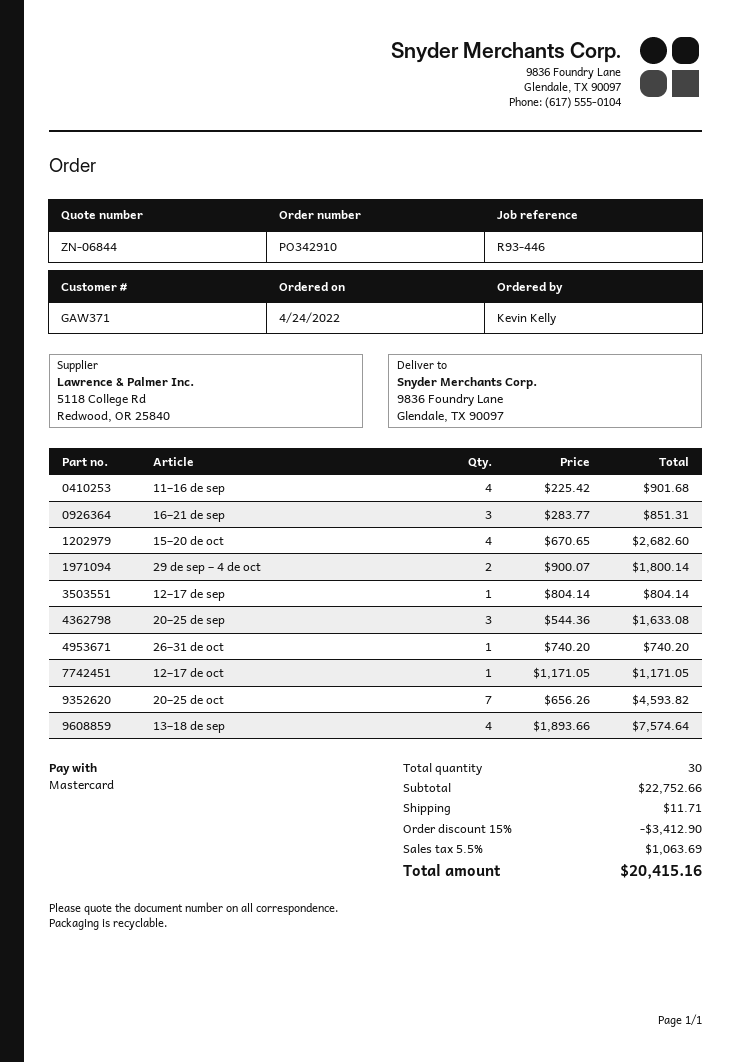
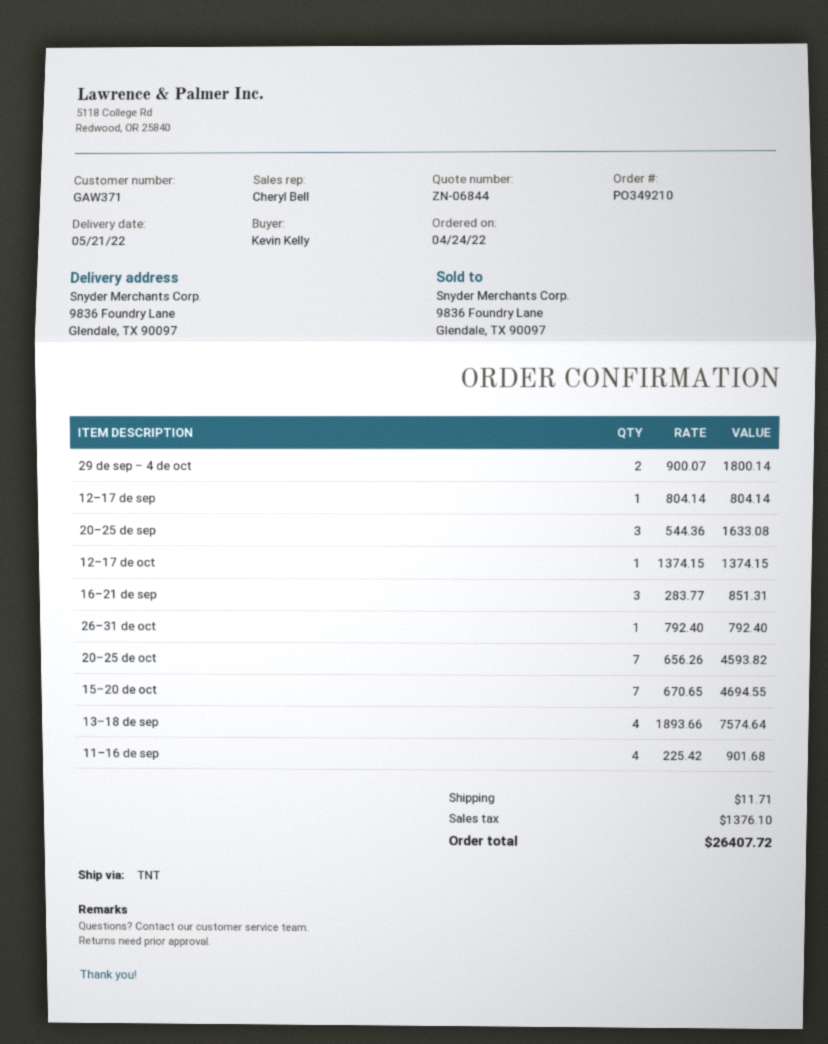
order number: PO342910 -> PO349210
15–20 de oct: 4 x 670.65 = 2682.60 -> 7 x 670.65 = 4694.55
26–31 de oct: 1 x 740.20 = 740.20 -> 1 x 792.40 = 792.40
12–17 de oct: 1 x 1171.05 = 1171.05 -> 1 x 1374.15 = 1374.15
discount: 15% = 3412.90 -> none
tax: 1063.69 -> 1376.10
total: 20415.16 -> 26407.72

